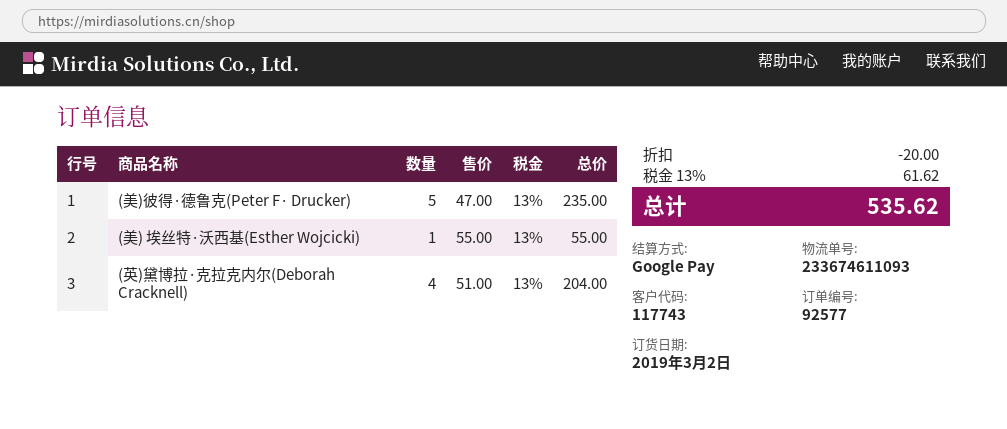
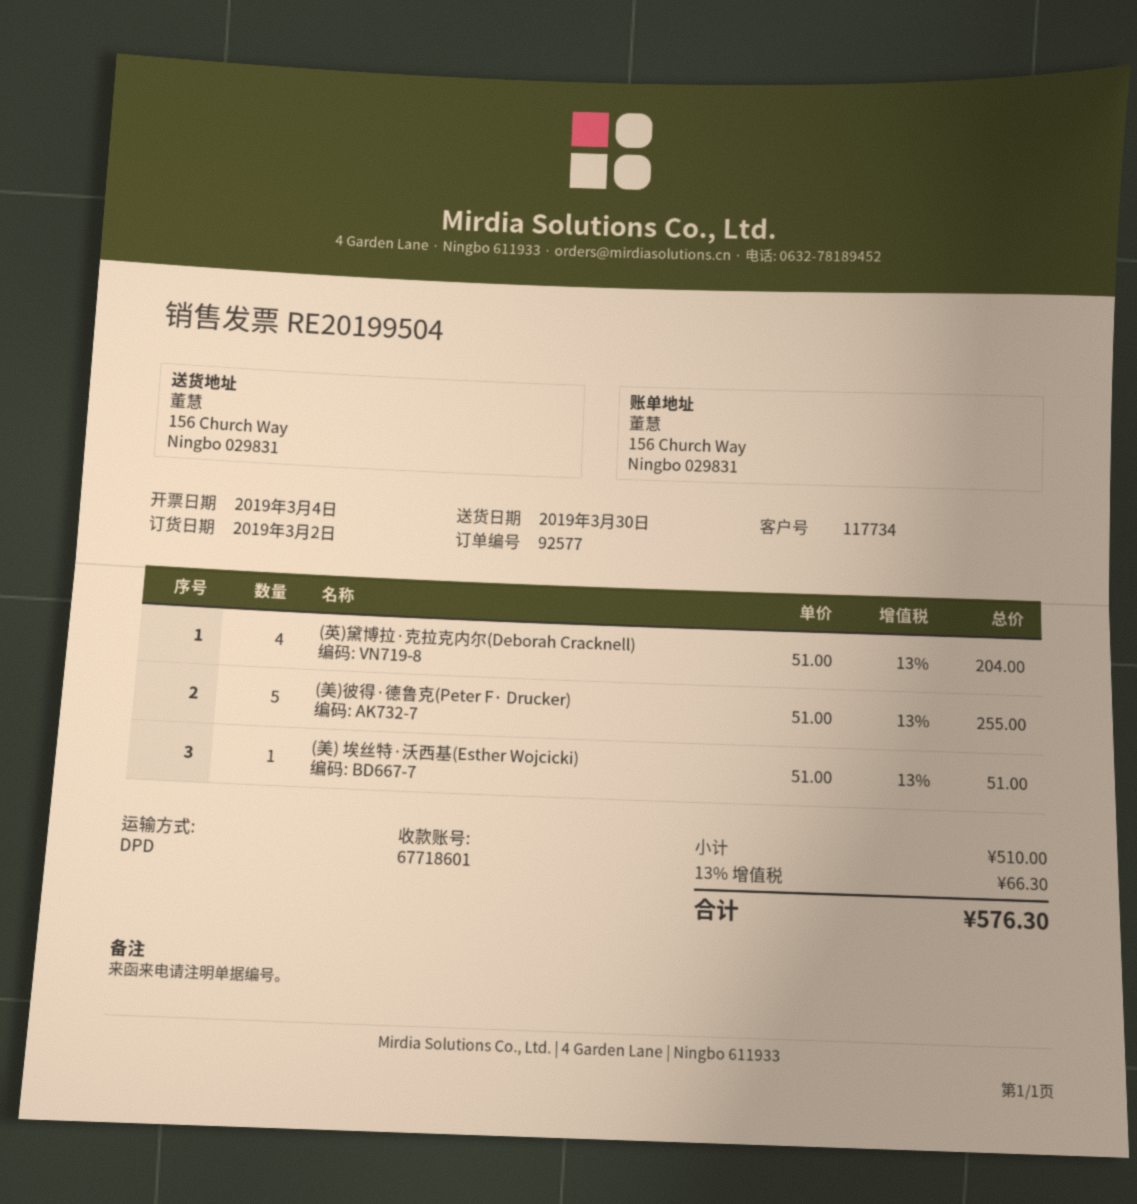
customer number: 117743 -> 117734
(美)彼得·德鲁克(Peter F· Drucker): 5 x 47.00 = 235.00 -> 5 x 51.00 = 255.00
(美) 埃丝特·沃西基(Esther Wojcicki): 1 x 55.00 = 55.00 -> 1 x 51.00 = 51.00
discount: 20.00 -> none
tax: 13% = 61.62 -> 13% = 66.30
total: 535.62 -> 576.30

